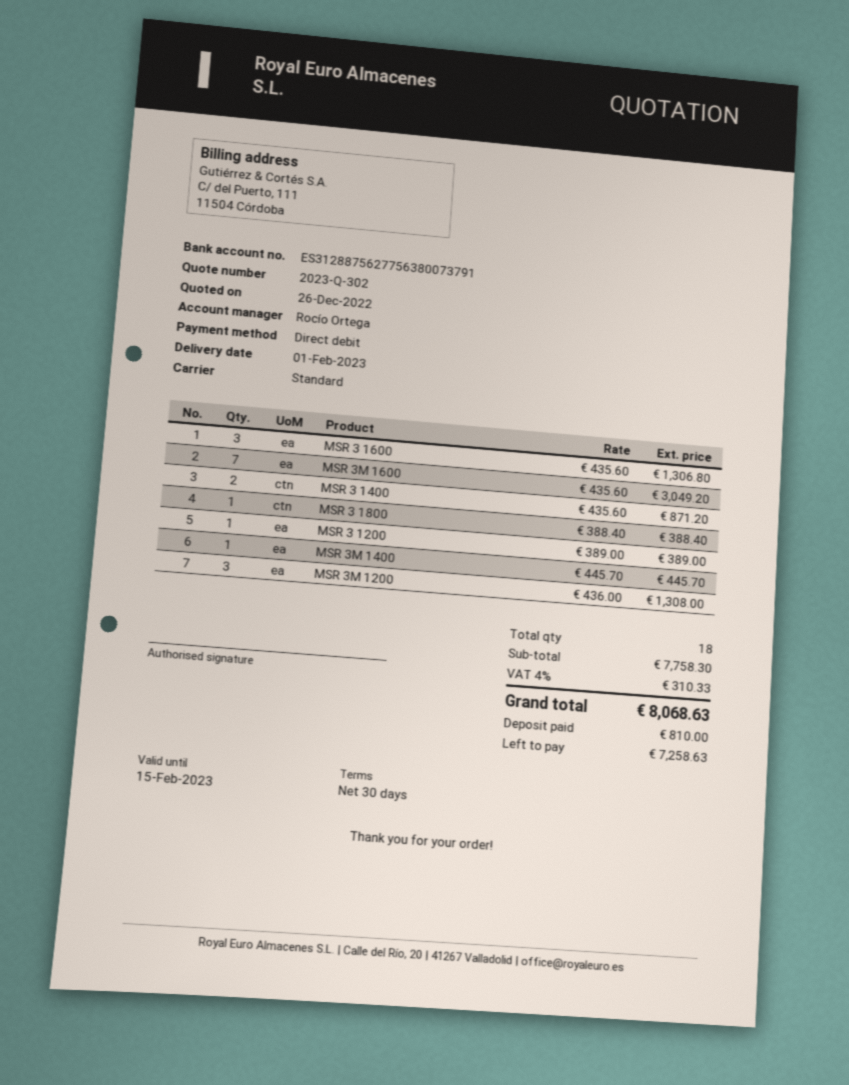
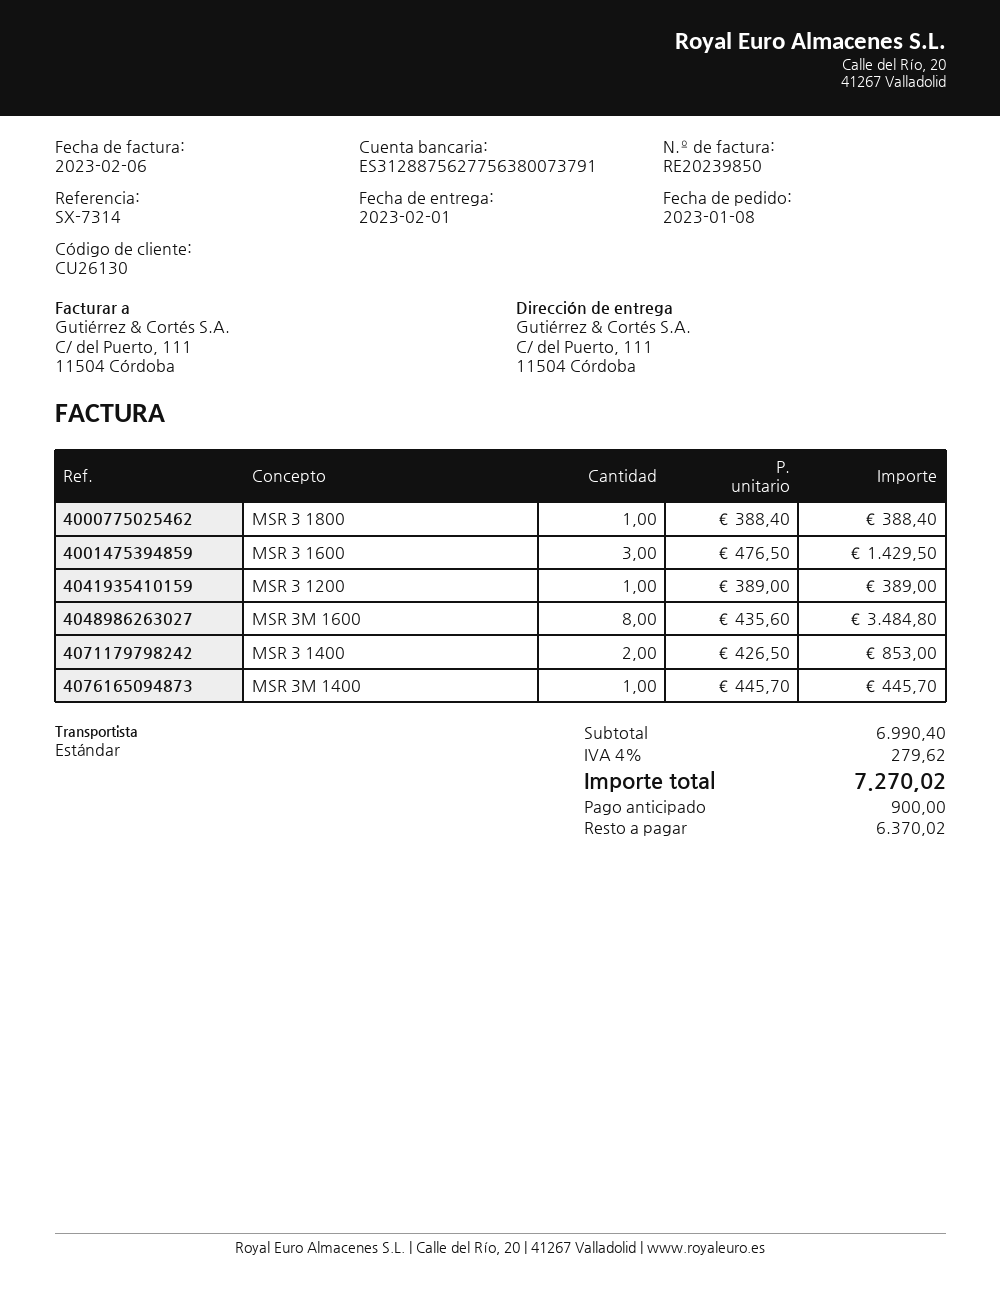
MSR 3 1600: 3 x 435.60 = 1306.80 -> 3 x 476.50 = 1429.50
MSR 3M 1600: 7 x 435.60 = 3049.20 -> 8 x 435.60 = 3484.80
MSR 3 1400: 2 x 435.60 = 871.20 -> 2 x 426.50 = 853.00
MSR 3M 1200: 3 x 436.00 = 1308.00 -> none
subtotal: 7758.30 -> 6990.40
tax: 4% = 310.33 -> 4% = 279.62
total: 8068.63 -> 7270.02
deposit: 810.00 -> 900.00
balance: 7258.63 -> 6370.02

